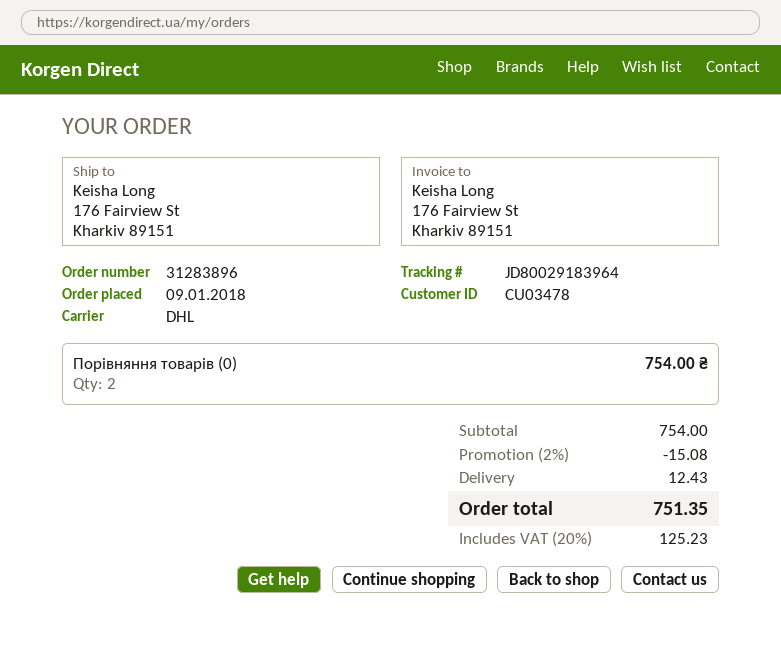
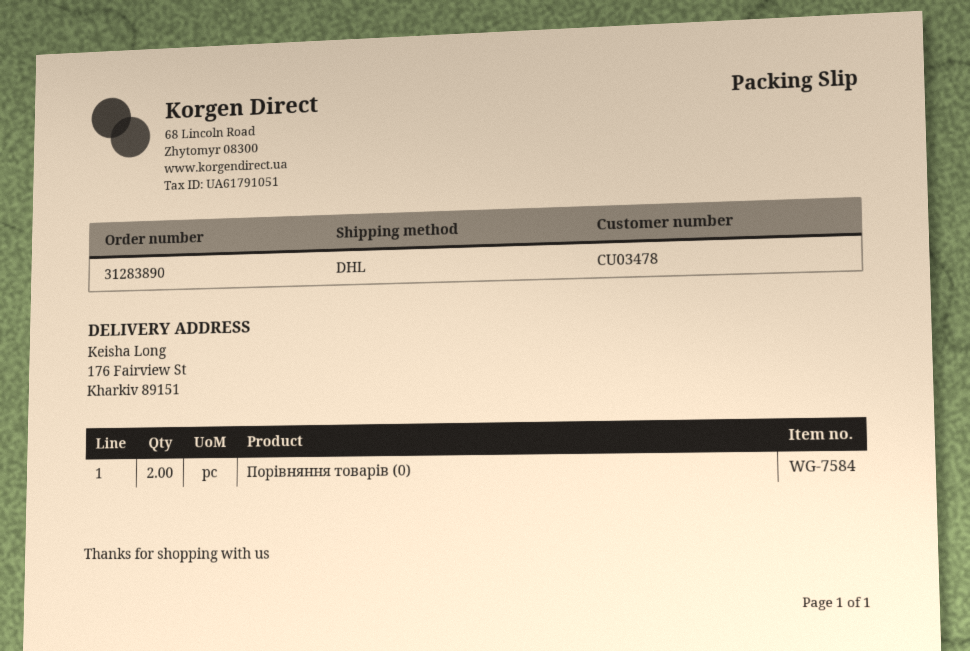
order number: 31283896 -> 31283890

